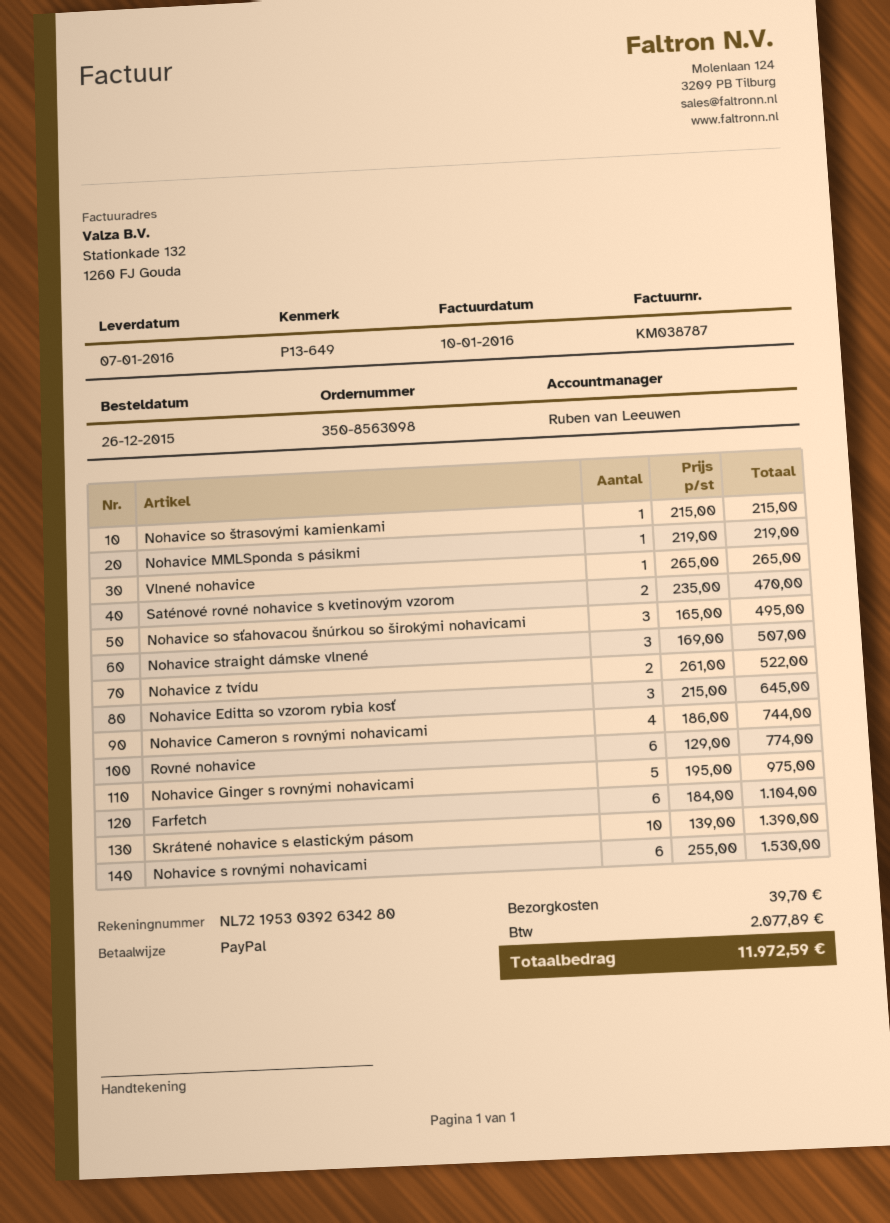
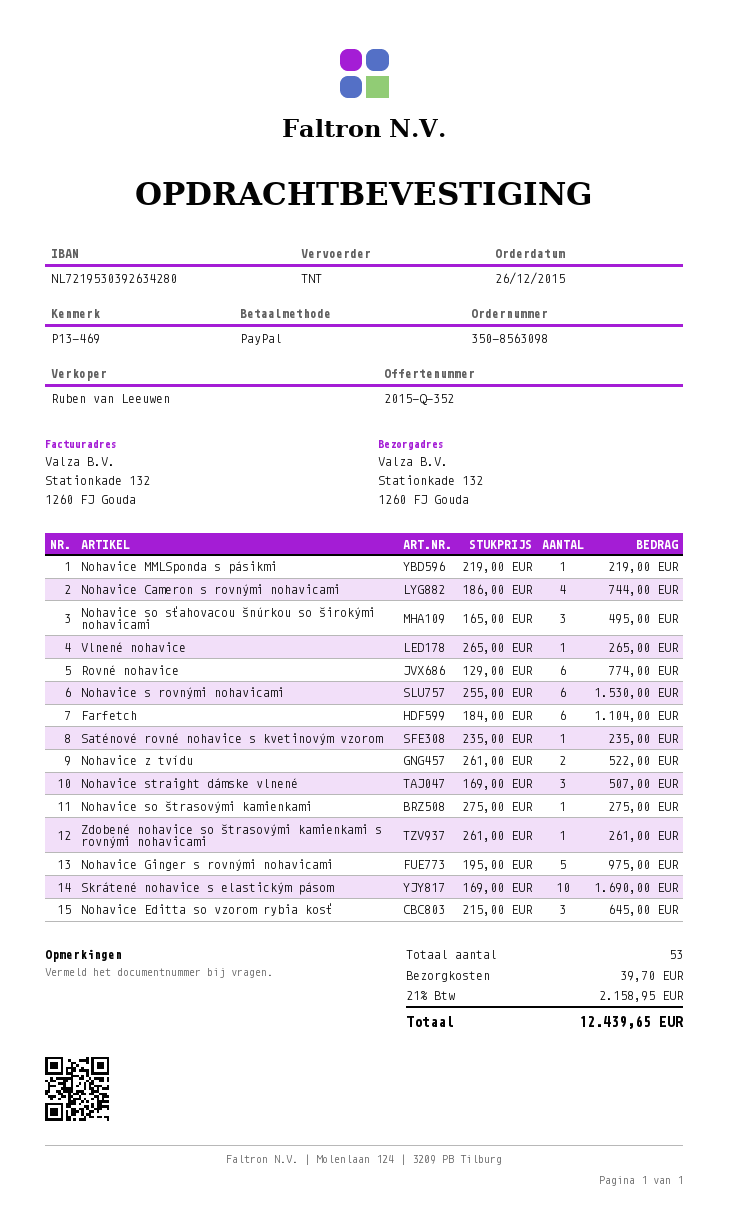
reference: P13-649 -> P13-469
Nohavice so štrasovými kamienkami: 1 x 215.00 = 215.00 -> 1 x 275.00 = 275.00
Saténové rovné nohavice s kvetinovým vzorom: 2 x 235.00 = 470.00 -> 1 x 235.00 = 235.00
Skrátené nohavice s elastickým pásom: 10 x 139.00 = 1390.00 -> 10 x 169.00 = 1690.00
Zdobené nohavice so štrasovými kamienkami s rovnými nohavicami: none -> 1 x 261.00 = 261.00
tax: 2077.89 -> 2158.95
total: 11972.59 -> 12439.65

